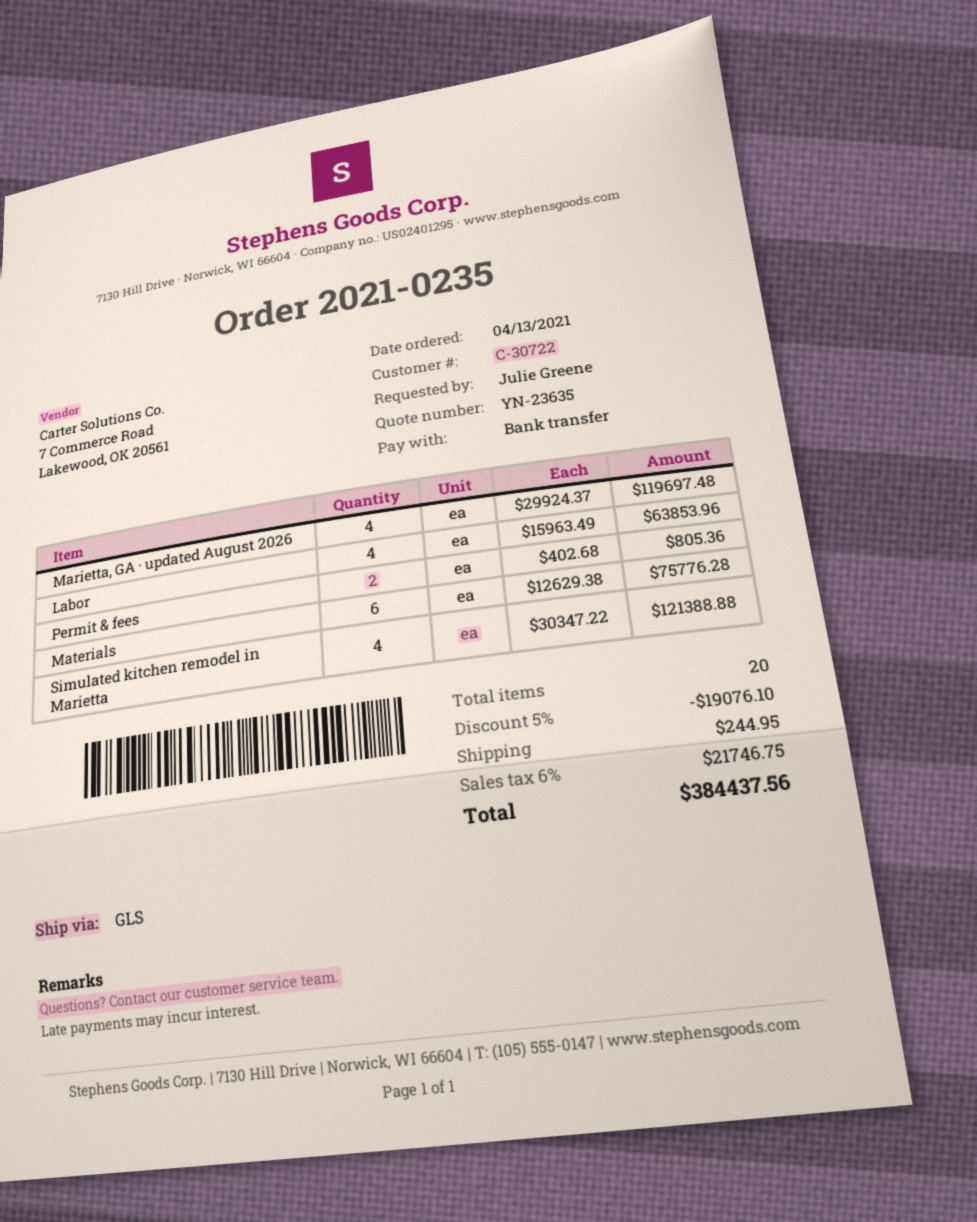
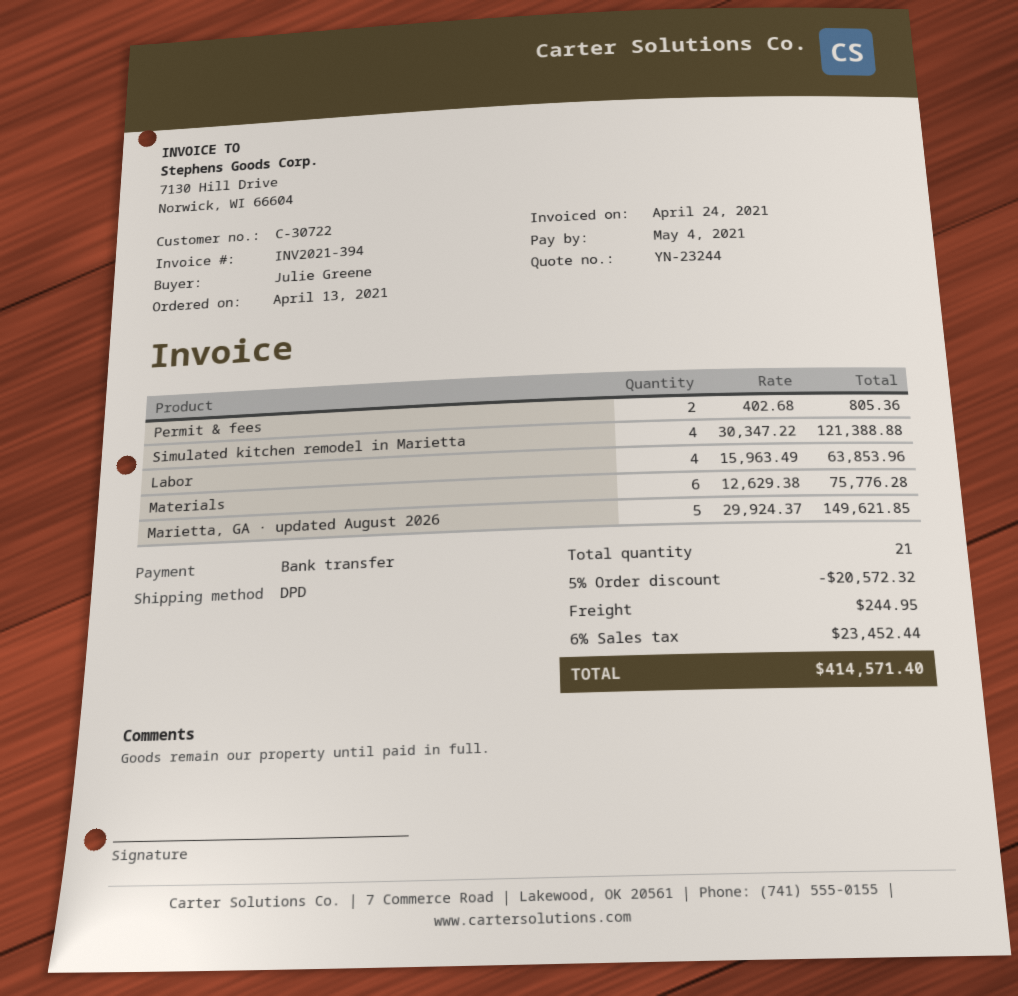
quote number: YN-23635 -> YN-23244
shipping method: GLS -> DPD
Marietta, GA · updated August 2026: 4 x 29924.37 = 119697.48 -> 5 x 29924.37 = 149621.85
total quantity: 20 -> 21
discount: 5% = 19076.10 -> 5% = 20572.32
tax: 6% = 21746.75 -> 6% = 23452.44
total: 384437.56 -> 414571.40

